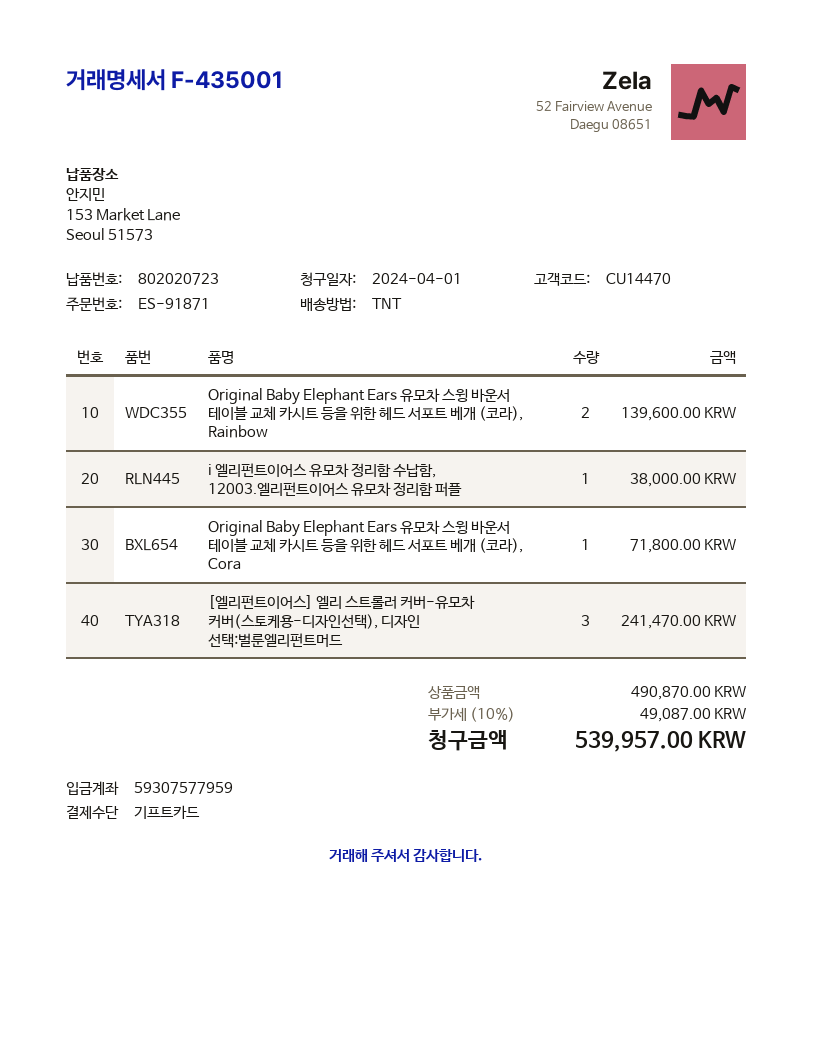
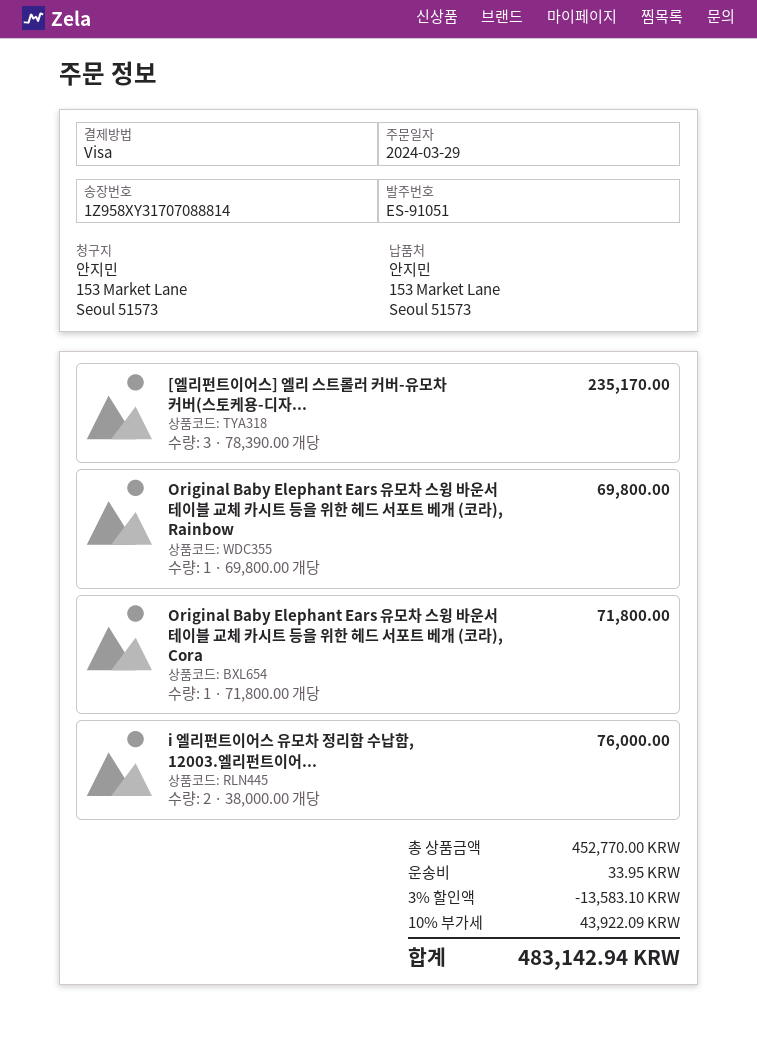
order number: ES-91871 -> ES-91051
payment method: gift card -> Visa
Original Baby Elephant Ears 유모차 스윙 바운서 테이블 교체 카시트 등을 위한 헤드 서포트 베개 (코라), Rainbow: 2 for 139600.00 -> 1 for 69800.00
i 엘리펀트이어스 유모차 정리함 수납함, 12003.엘리펀트이어스 유모차 정리함 퍼플: 1 for 38000.00 -> 2 for 76000.00
[엘리펀트이어스] 엘리 스트롤러 커버-유모차 커버(스토케용-디자인선택), 디자인 선택:벌룬엘리펀트머드: 3 for 241470.00 -> 3 for 235170.00
subtotal: 490870.00 -> 452770.00
discount: none -> 3% = 13583.10
shipping: none -> 33.95
tax: 10% = 49087.00 -> 10% = 43922.09
total: 539957.00 -> 483142.94

